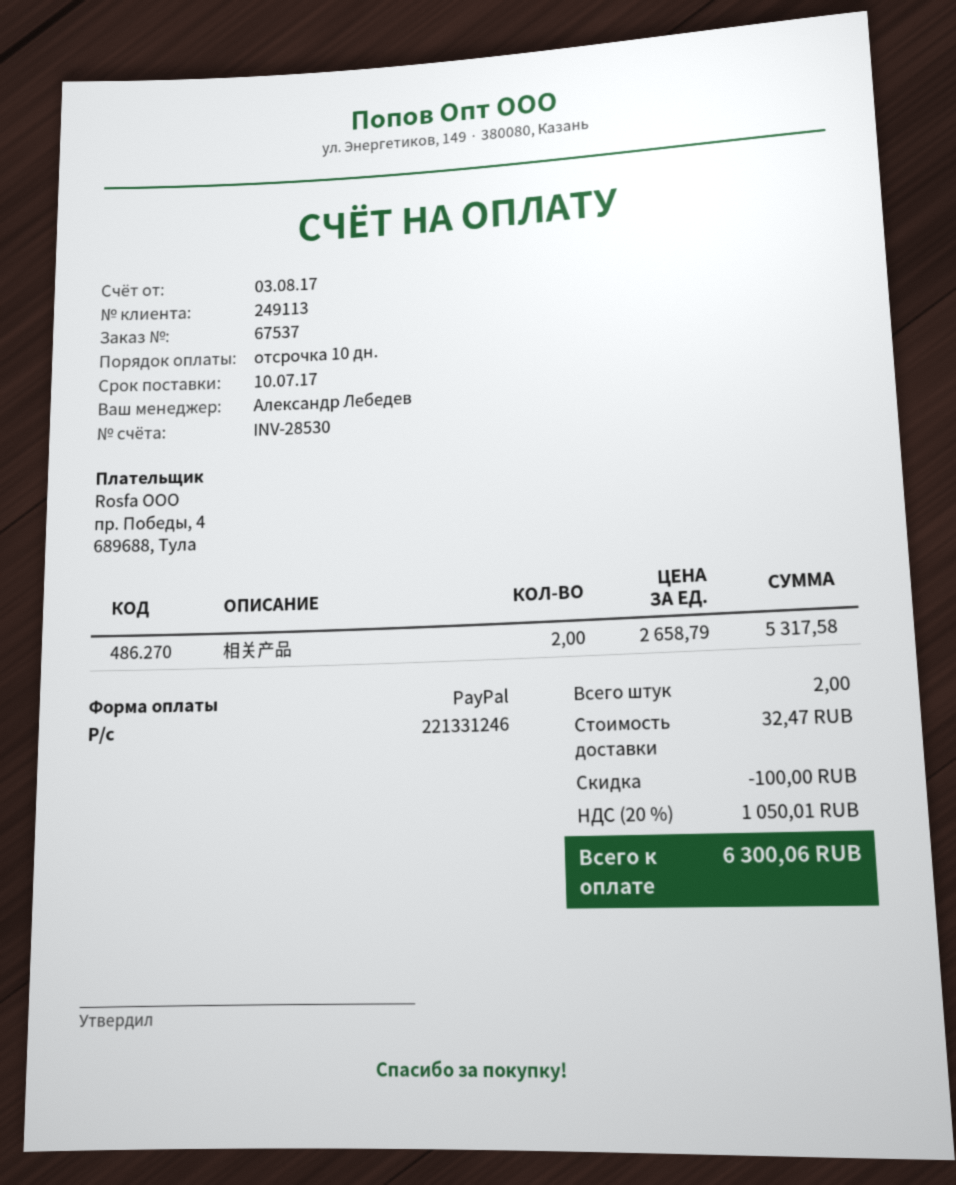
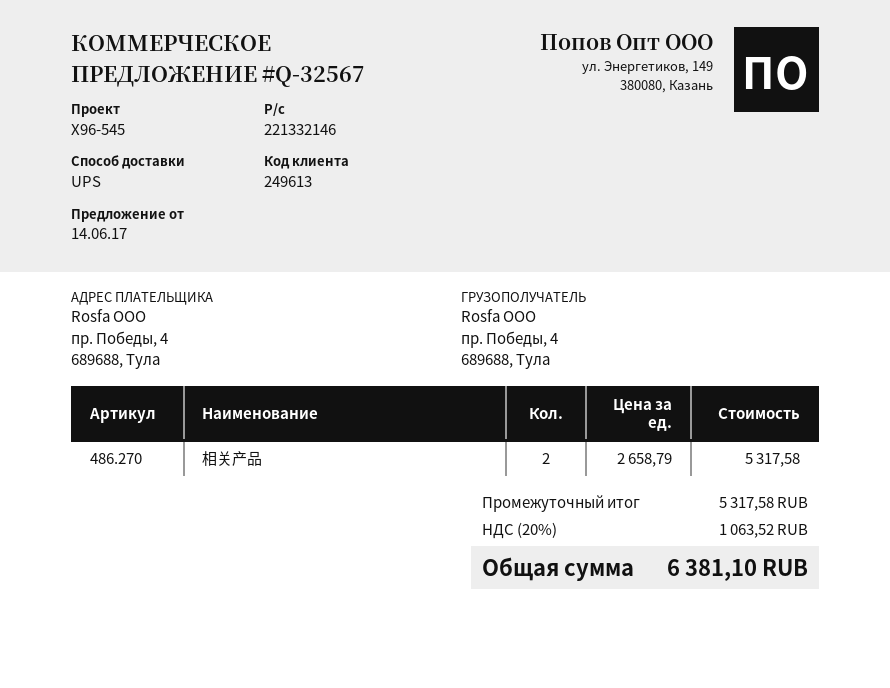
customer number: 249113 -> 249613
bank account: 221331246 -> 221332146
discount: 100.00 -> none
shipping: 32.47 -> none
tax: 20% = 1050.01 -> 20% = 1063.52
total: 6300.06 -> 6381.10

